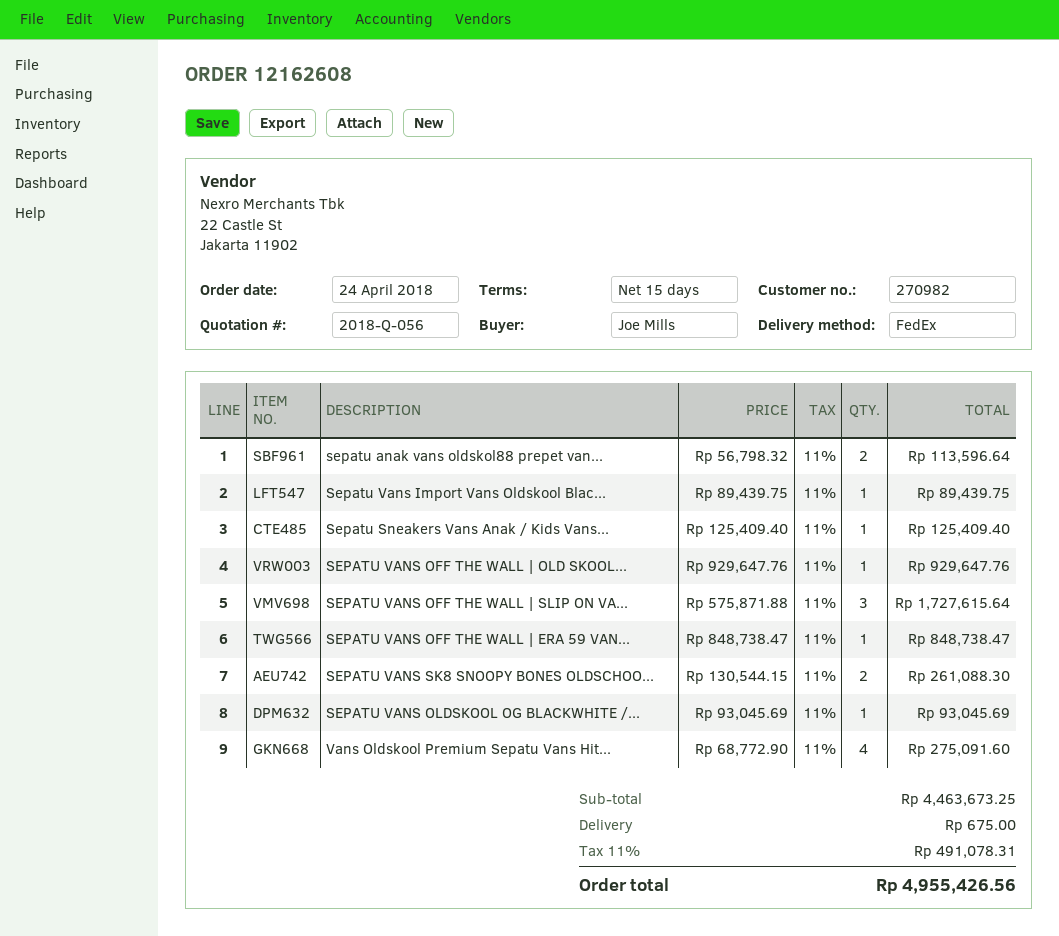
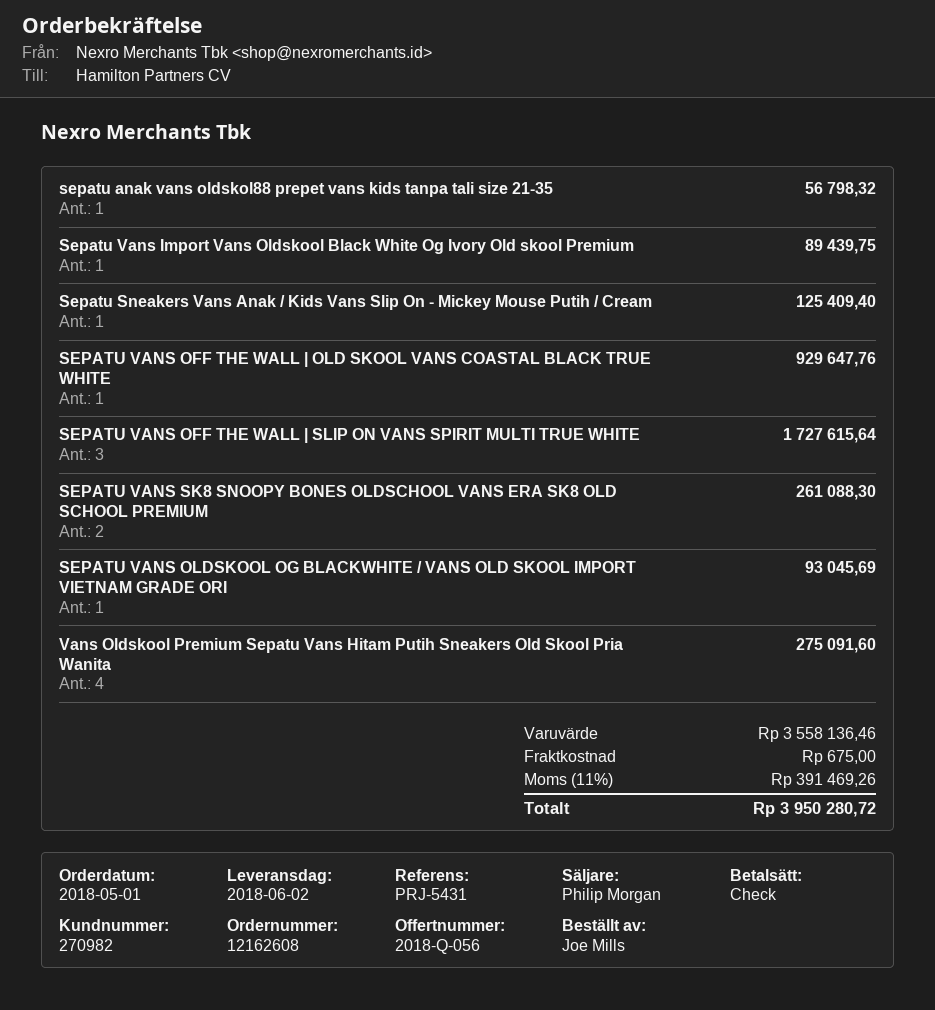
order date: 2018-04-24 -> 2018-05-01
sepatu anak vans oldskol88 prepet van...: 2 for 113596.64 -> 1 for 56798.32
SEPATU VANS OFF THE WALL | ERA 59 VAN...: 1 for 848738.47 -> none
subtotal: 4463673.25 -> 3558136.46
tax: 11% = 491078.31 -> 11% = 391469.26
total: 4955426.56 -> 3950280.72

